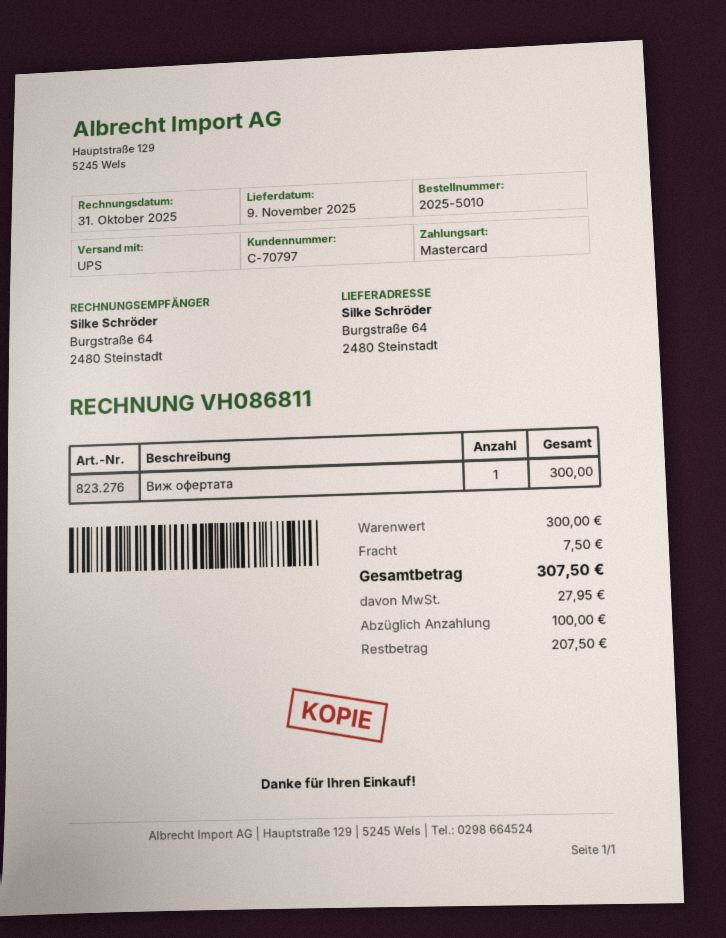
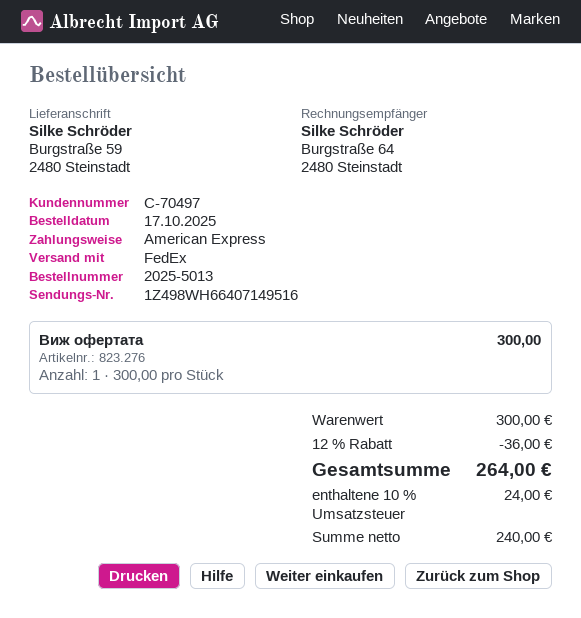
order number: 2025-5010 -> 2025-5013
customer number: C-70797 -> C-70497
payment method: Mastercard -> American Express
shipping method: UPS -> FedEx
ship to: Burgstraße 64, 2480 Steinstadt -> Burgstraße 59, 2480 Steinstadt
discount: none -> 12% = 36.00
shipping: 7.50 -> none
tax: 27.95 -> 24.00
total: 307.50 -> 264.00

